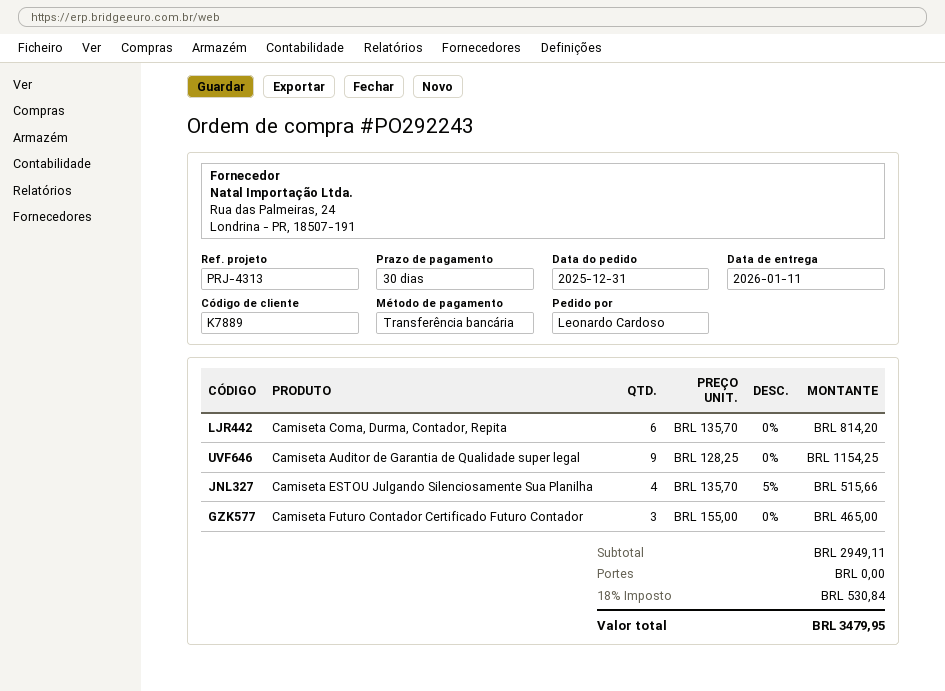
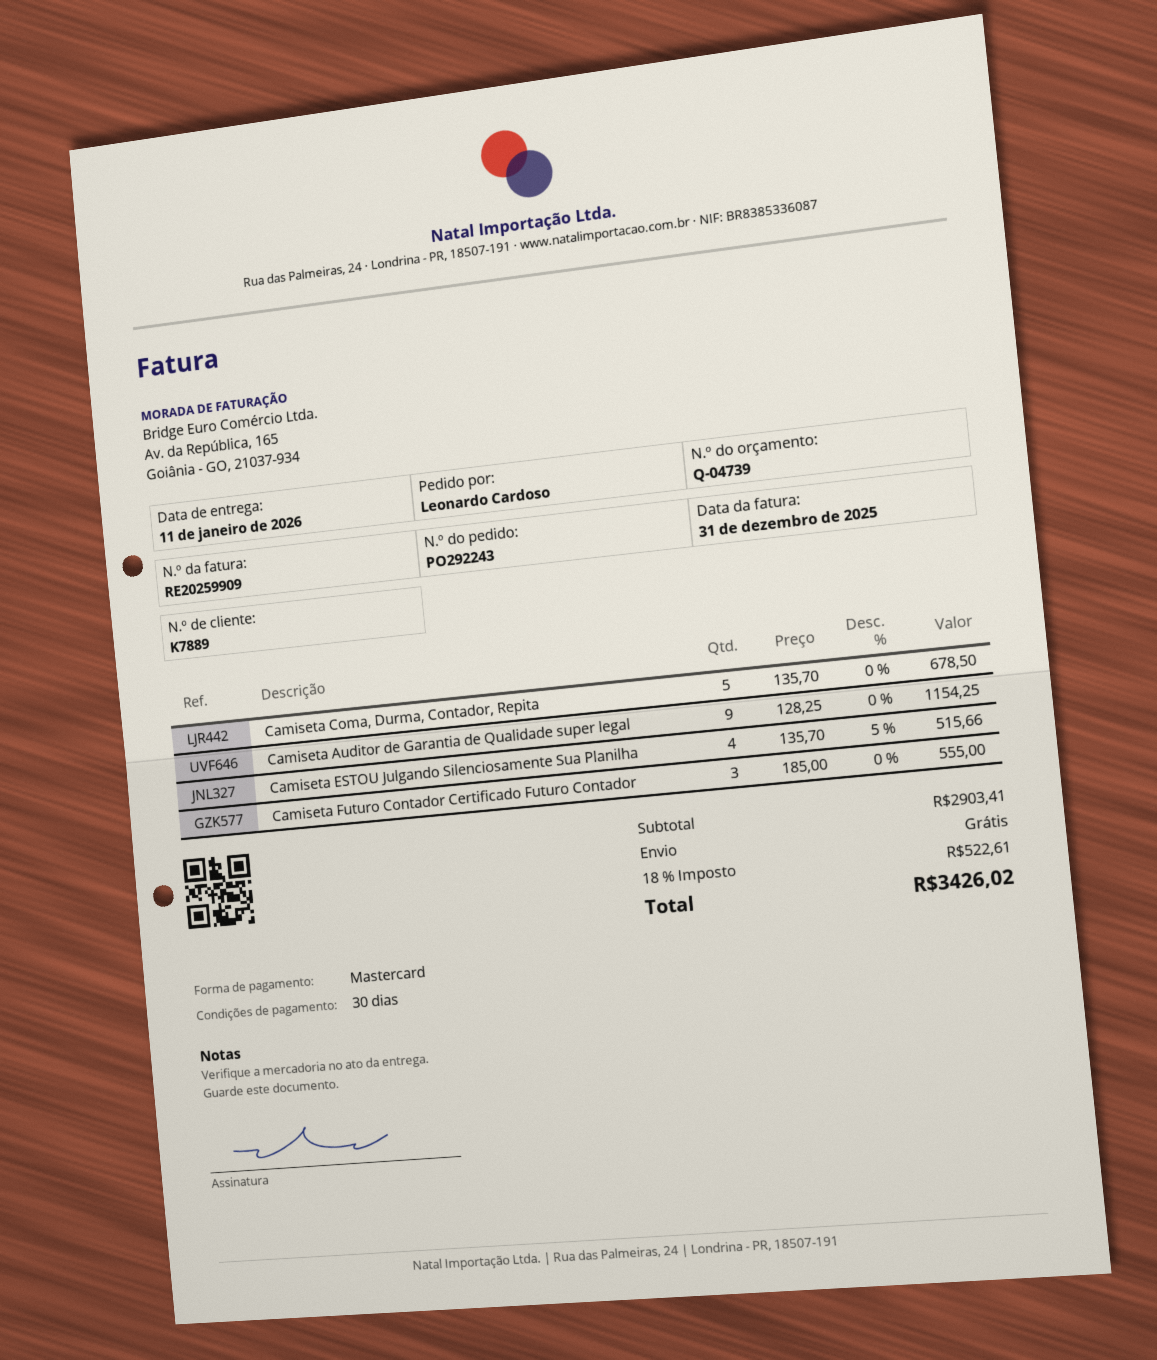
payment method: bank transfer -> Mastercard
Camiseta Coma, Durma, Contador, Repita: 6 x 135.70 = 814.20 -> 5 x 135.70 = 678.50
Camiseta Futuro Contador Certificado Futuro Contador: 3 x 155.00 = 465.00 -> 3 x 185.00 = 555.00
subtotal: 2949.11 -> 2903.41
tax: 18% = 530.84 -> 18% = 522.61
total: 3479.95 -> 3426.02

